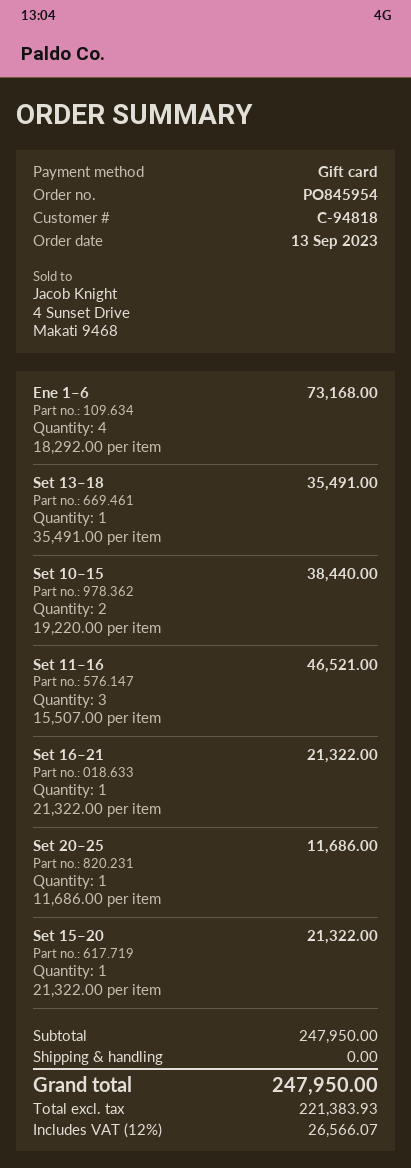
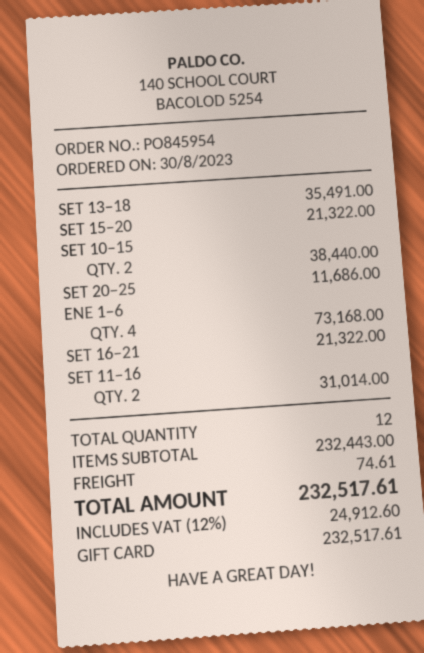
order date: 2023-09-13 -> 2023-08-30
Set 11–16: 3 for 46521.00 -> 2 for 31014.00
subtotal: 247950.00 -> 232443.00
shipping: 0.00 -> 74.61
tax: 12% = 26566.07 -> 12% = 24912.60
total: 247950.00 -> 232517.61

